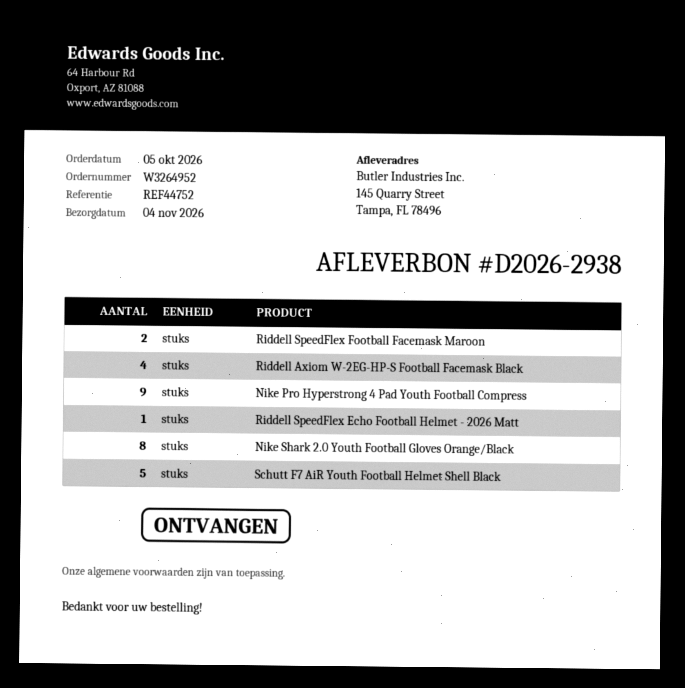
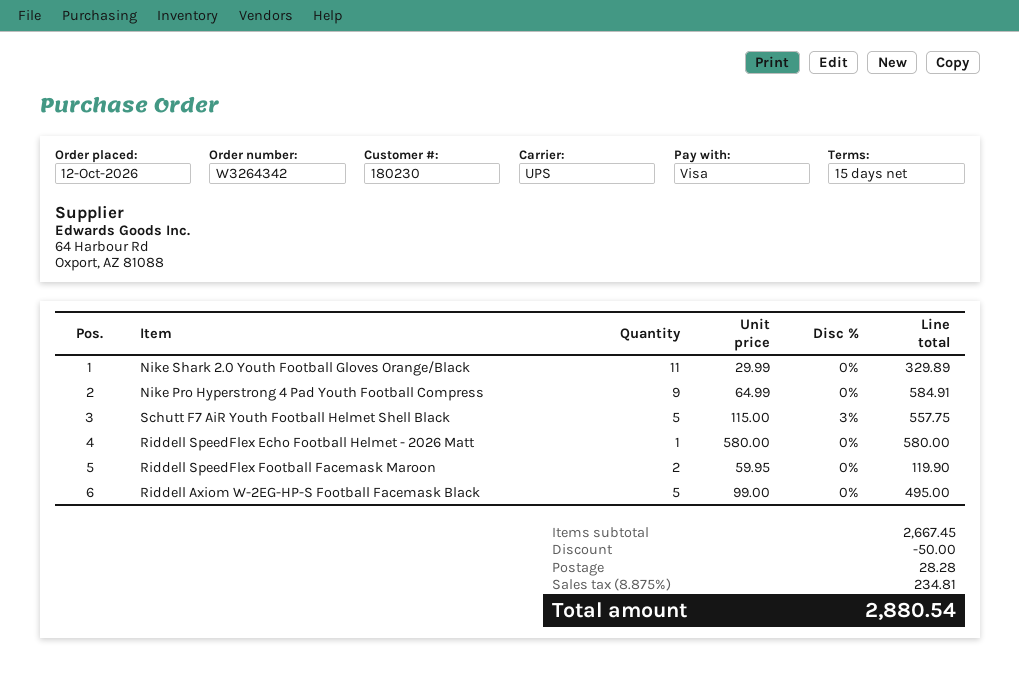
order number: W3264952 -> W3264342
order date: 2026-10-05 -> 2026-10-12
Riddell Axiom W-2EG-HP-S Football Facemask Black: 4 -> 5
Nike Shark 2.0 Youth Football Gloves Orange/Black: 8 -> 11

